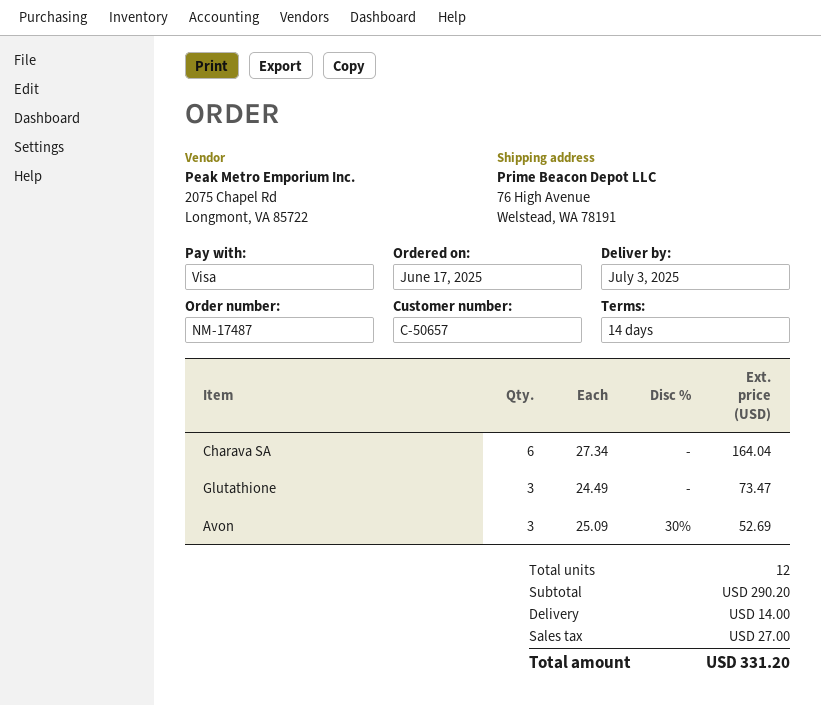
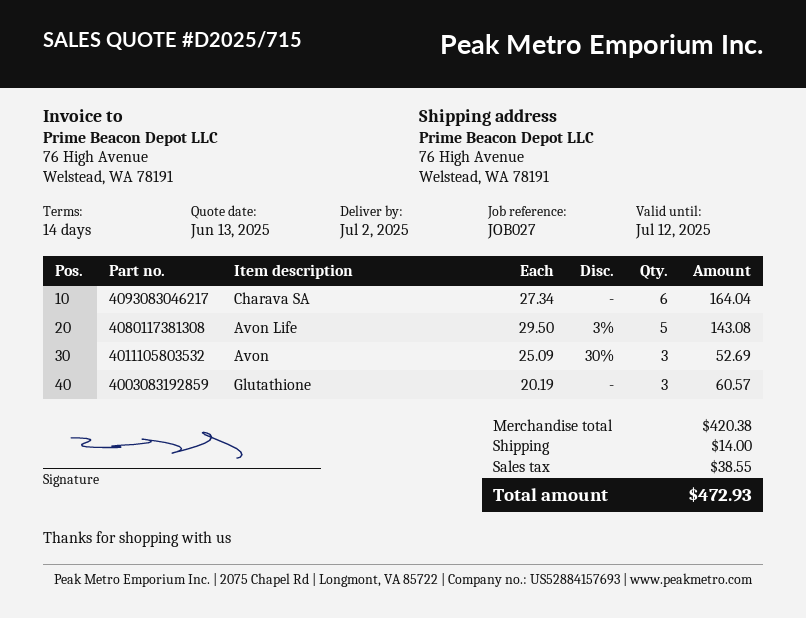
delivery date: 2025-07-03 -> 2025-07-02
Glutathione: 3 x 24.49 = 73.47 -> 3 x 20.19 = 60.57
Avon Life: none -> 5 x 29.50 - 3% = 143.08
subtotal: 290.20 -> 420.38
tax: 27.00 -> 38.55
total: 331.20 -> 472.93

